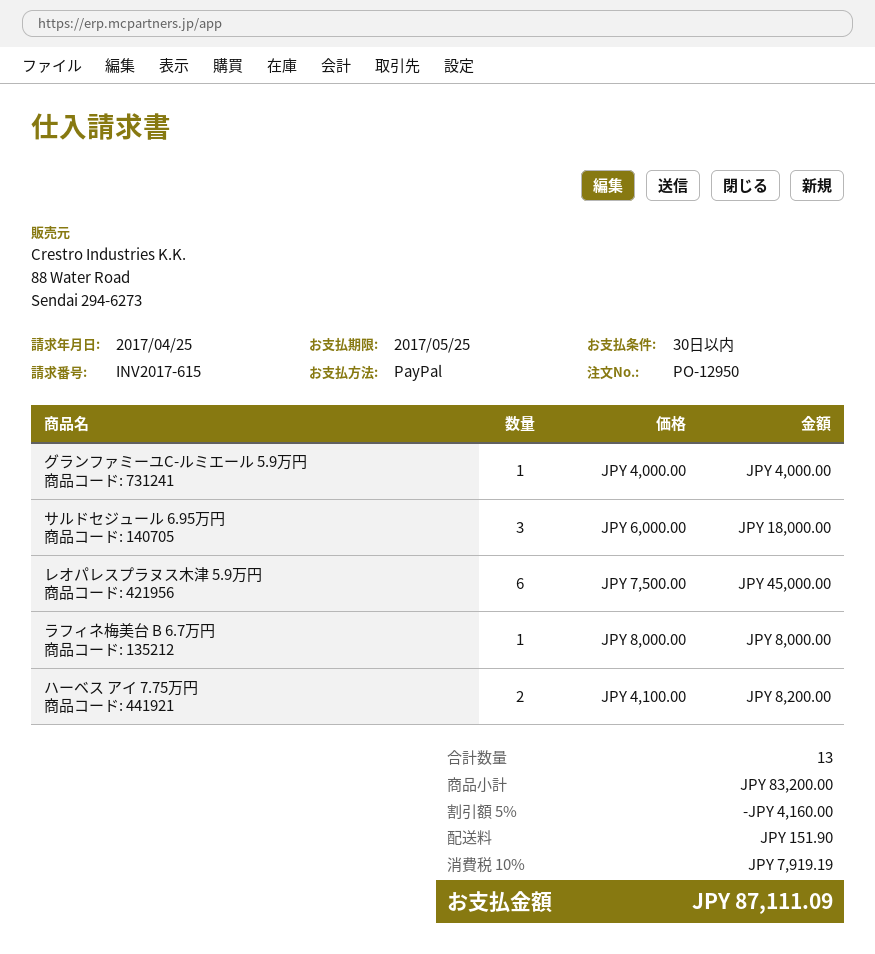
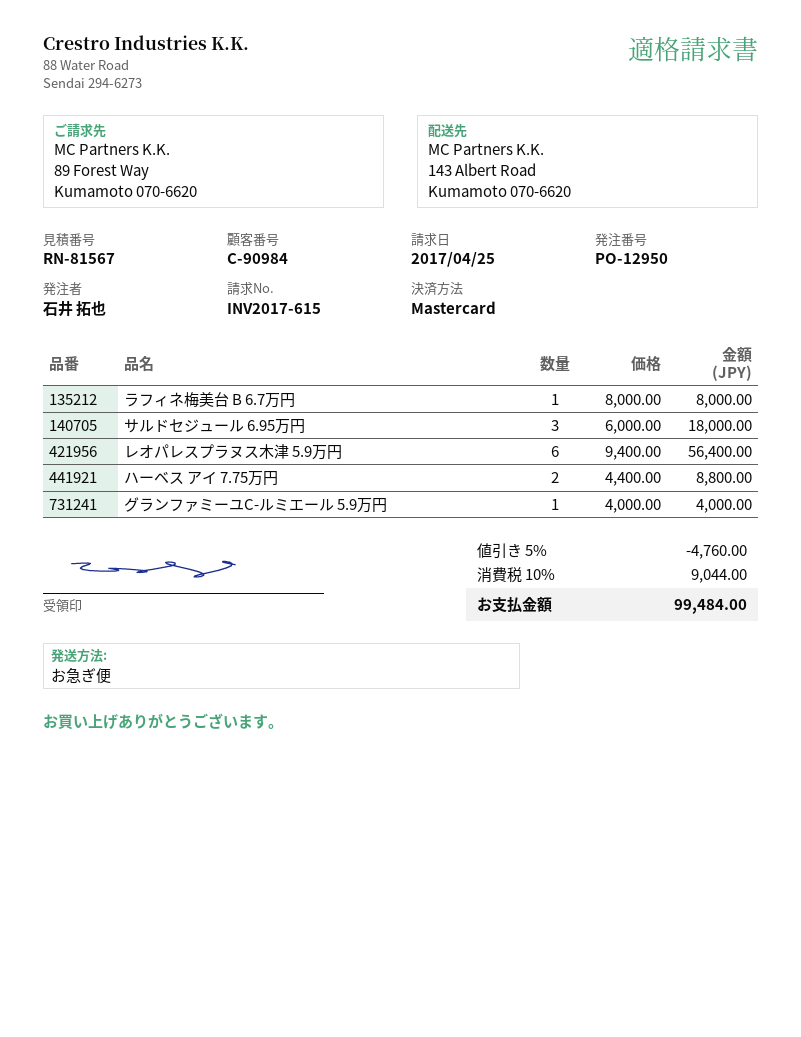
payment method: PayPal -> Mastercard
レオパレスプラヌス木津 5.9万円: 6 x 7500.00 = 45000.00 -> 6 x 9400.00 = 56400.00
ハーベス アイ 7.75万円: 2 x 4100.00 = 8200.00 -> 2 x 4400.00 = 8800.00
discount: 5% = 4160.00 -> 5% = 4760.00
shipping: 151.90 -> none
tax: 10% = 7919.19 -> 10% = 9044.00
total: 87111.09 -> 99484.00

